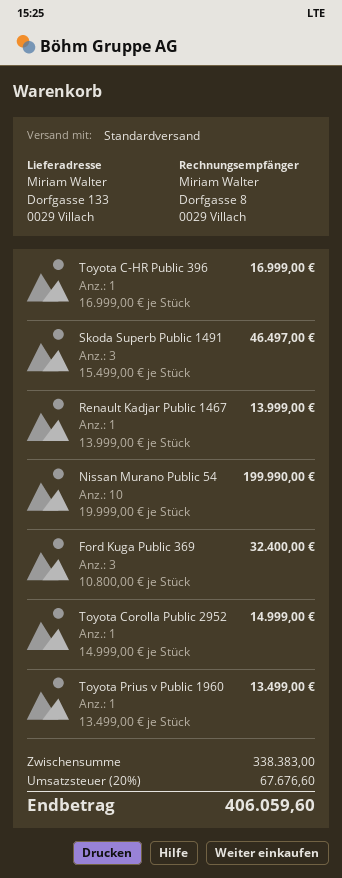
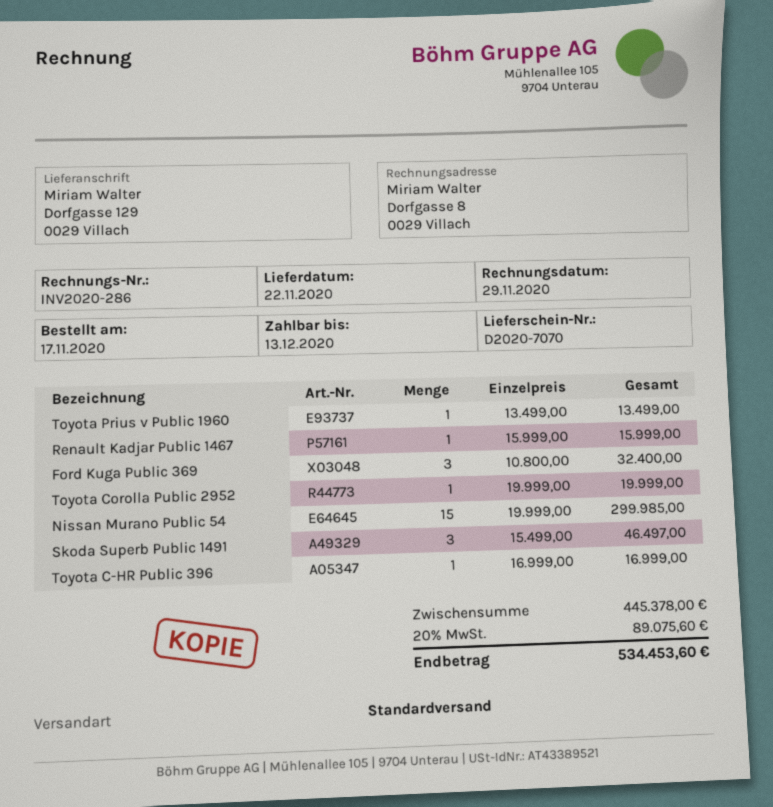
ship to: Dorfgasse 133, 0029 Villach -> Dorfgasse 129, 0029 Villach
Renault Kadjar Public 1467: 1 x 13999.00 = 13999.00 -> 1 x 15999.00 = 15999.00
Nissan Murano Public 54: 10 x 19999.00 = 199990.00 -> 15 x 19999.00 = 299985.00
Toyota Corolla Public 2952: 1 x 14999.00 = 14999.00 -> 1 x 19999.00 = 19999.00
subtotal: 338383.00 -> 445378.00
tax: 20% = 67676.60 -> 20% = 89075.60
total: 406059.60 -> 534453.60

